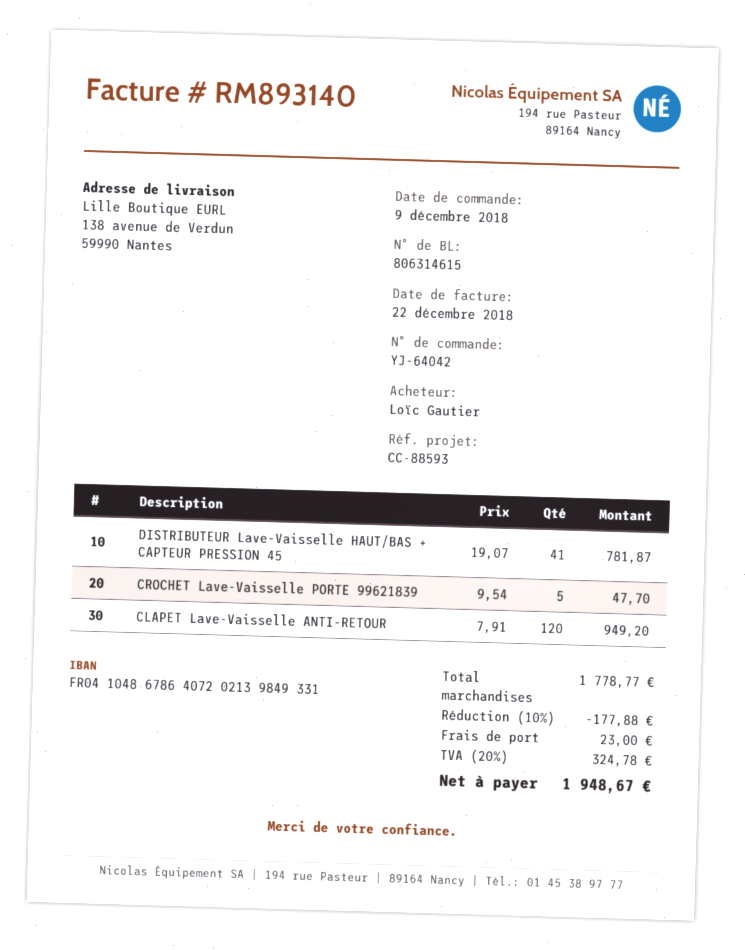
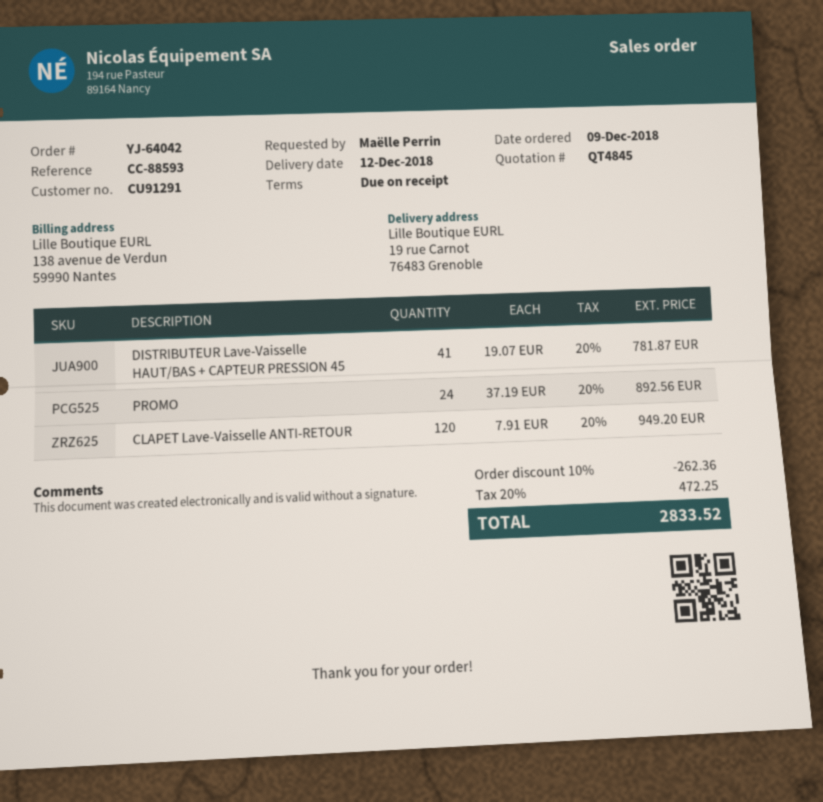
ordered by: Loïc Gautier -> Maëlle Perrin
ship to: 138 avenue de Verdun, 59990 Nantes -> 19 rue Carnot, 76483 Grenoble
CROCHET Lave-Vaisselle PORTE 99621839: 5 x 9.54 = 47.70 -> none
PROMO: none -> 24 x 37.19 = 892.56
discount: 10% = 177.88 -> 10% = 262.36
shipping: 23.00 -> none
tax: 20% = 324.78 -> 20% = 472.25
total: 1948.67 -> 2833.52

